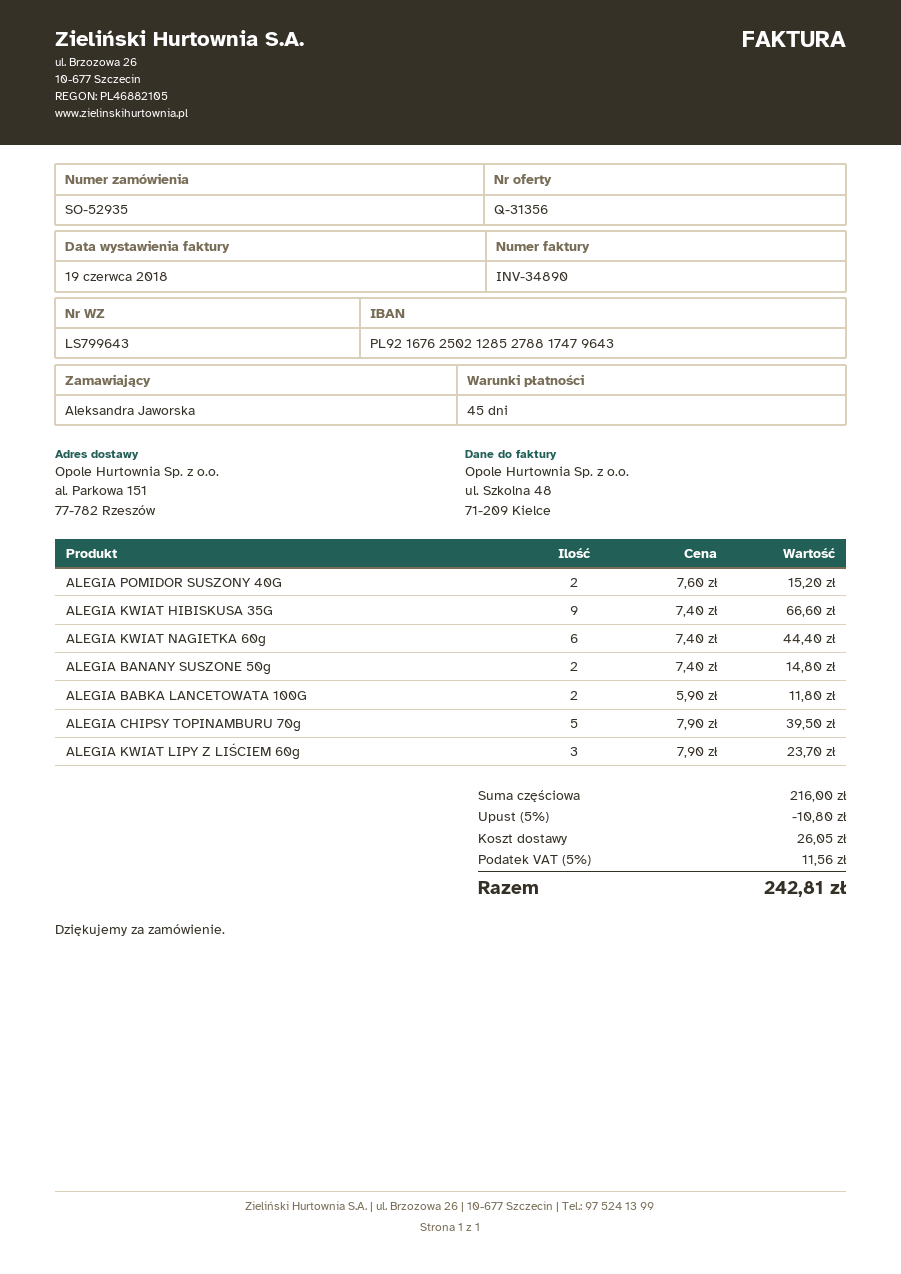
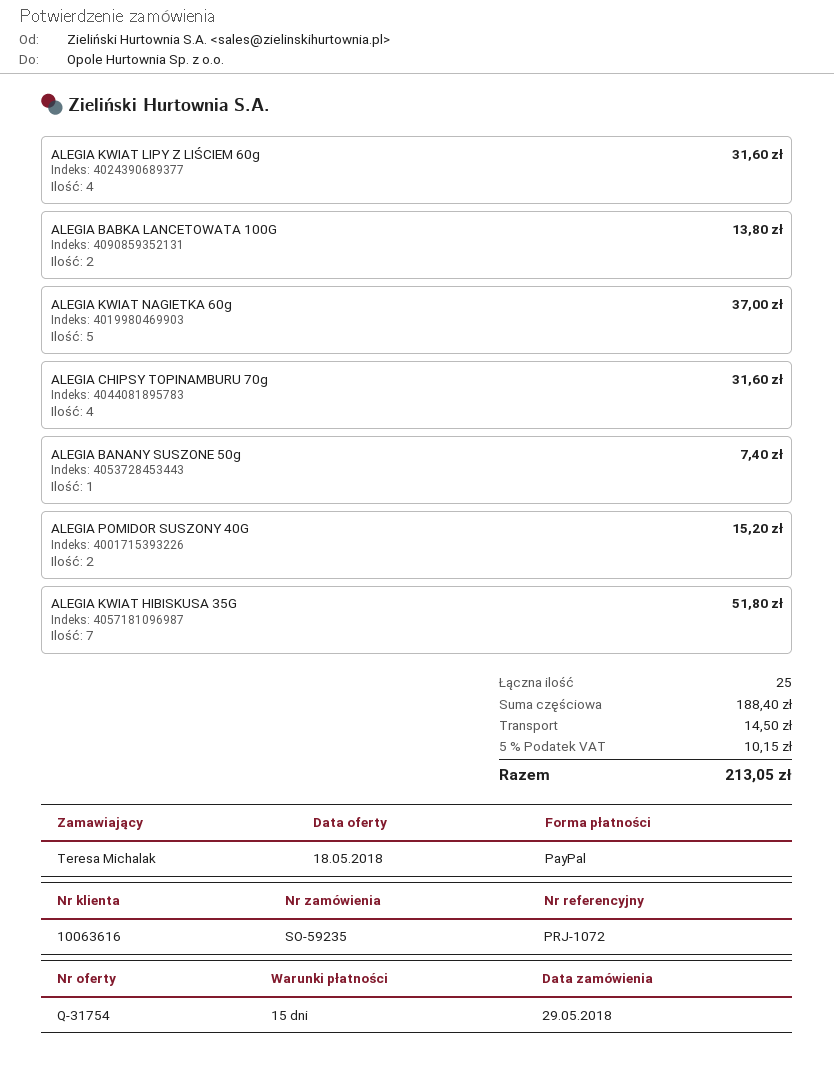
quote number: Q-31356 -> Q-31754
order number: SO-52935 -> SO-59235
payment terms: 45 days -> 15 days
ordered by: Aleksandra Jaworska -> Teresa Michalak
ALEGIA KWIAT HIBISKUSA 35G: 9 for 66.60 -> 7 for 51.80
ALEGIA KWIAT NAGIETKA 60g: 6 for 44.40 -> 5 for 37.00
ALEGIA BANANY SUSZONE 50g: 2 for 14.80 -> 1 for 7.40
ALEGIA BABKA LANCETOWATA 100G: 2 for 11.80 -> 2 for 13.80
ALEGIA CHIPSY TOPINAMBURU 70g: 5 for 39.50 -> 4 for 31.60
ALEGIA KWIAT LIPY Z LIŚCIEM 60g: 3 for 23.70 -> 4 for 31.60
subtotal: 216.00 -> 188.40
discount: 5% = 10.80 -> none
shipping: 26.05 -> 14.50
tax: 5% = 11.56 -> 5% = 10.15
total: 242.81 -> 213.05

